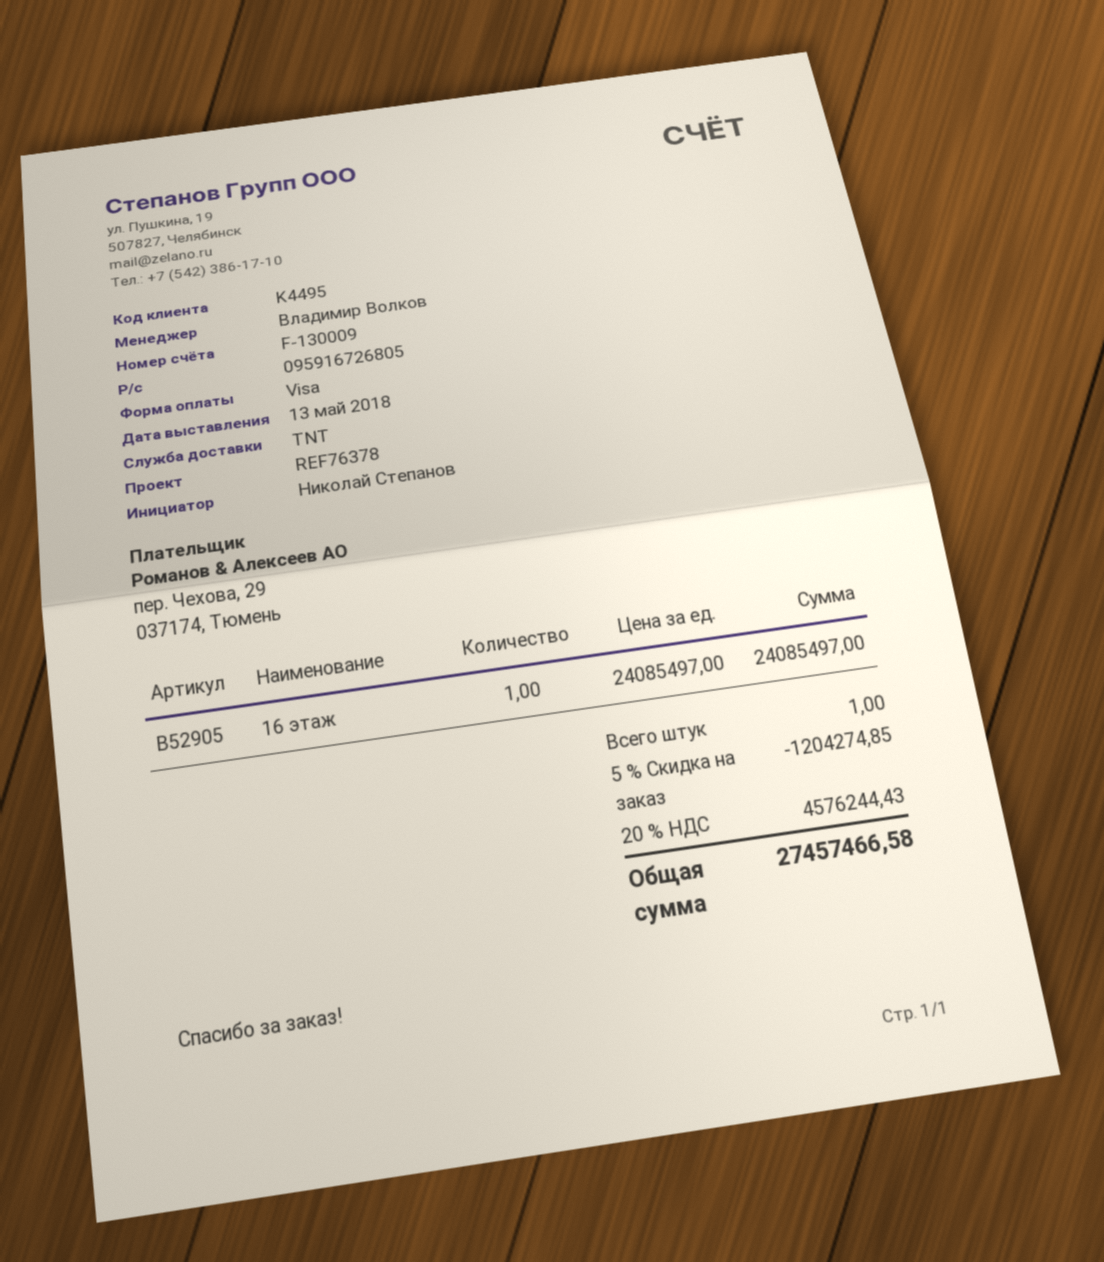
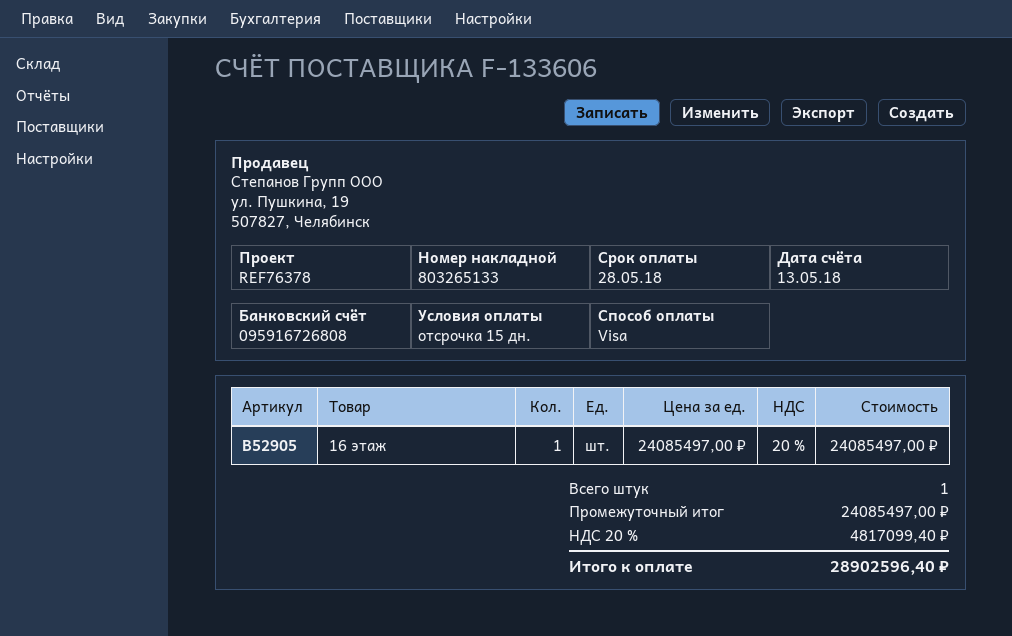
invoice number: F-130009 -> F-133606
bank account: 095916726805 -> 095916726808
discount: 5% = 1204274.85 -> none
tax: 20% = 4576244.43 -> 20% = 4817099.40
total: 27457466.58 -> 28902596.40

